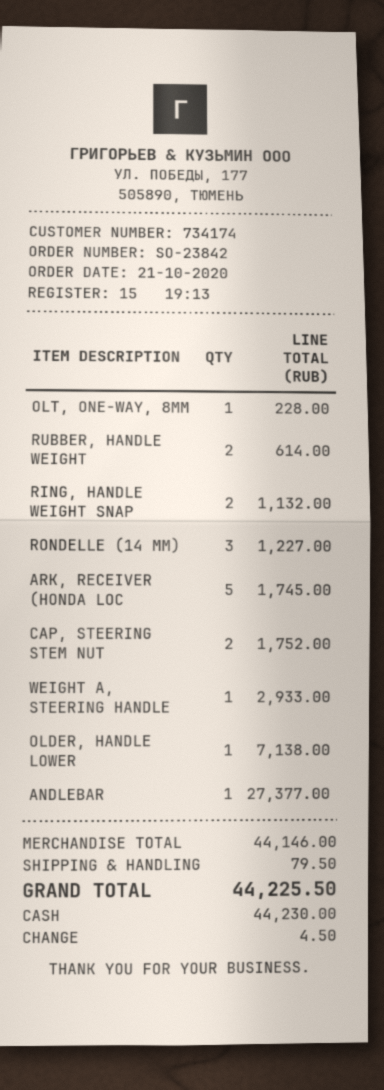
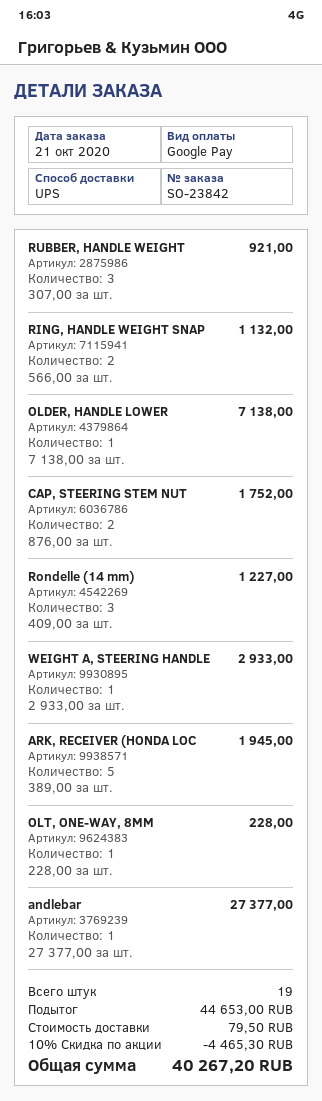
payment method: cash -> Google Pay
RUBBER, HANDLE WEIGHT: 2 for 614.00 -> 3 for 921.00
ARK, RECEIVER (HONDA LOC: 5 for 1745.00 -> 5 for 1945.00
subtotal: 44146.00 -> 44653.00
discount: none -> 10% = 4465.30
total: 44225.50 -> 40267.20

